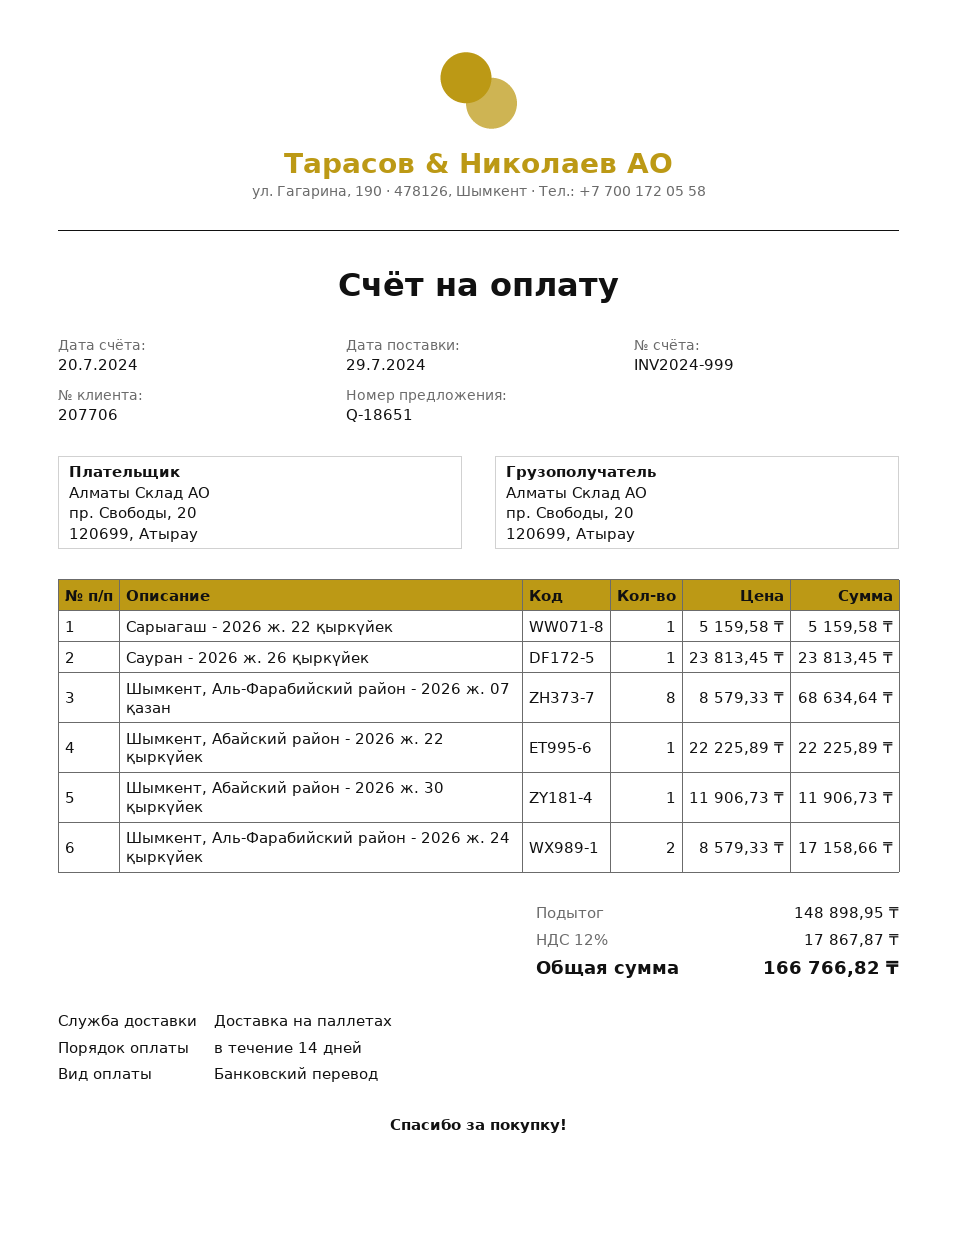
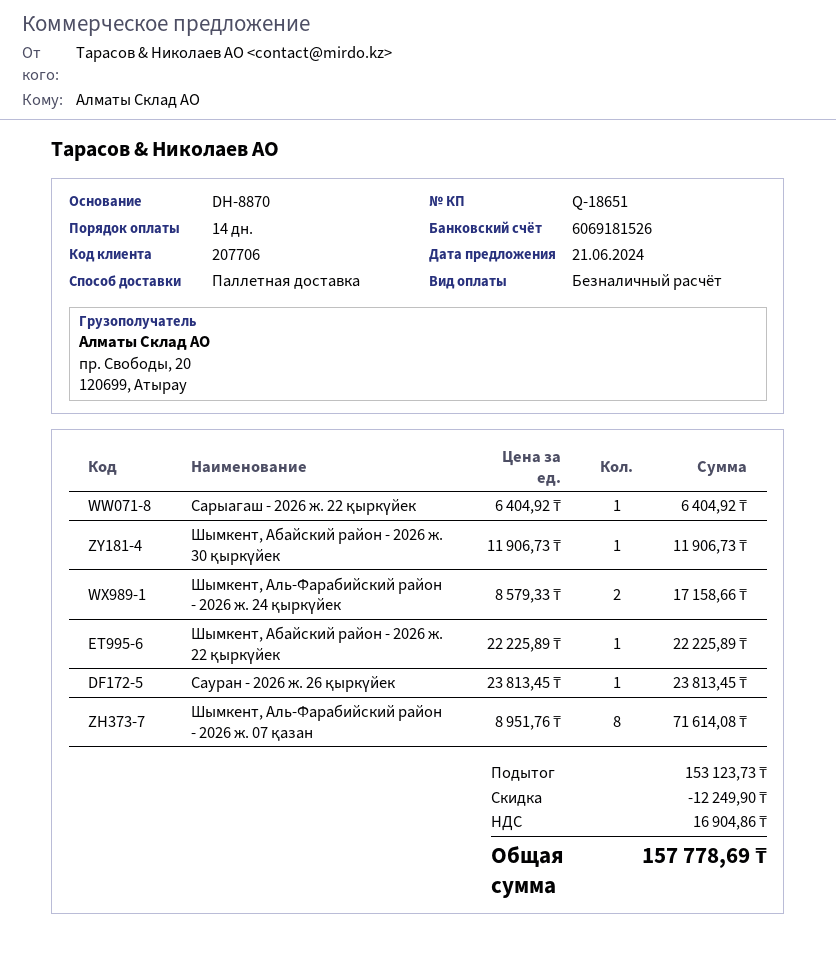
Сарыагаш - 2026 ж. 22 қыркүйек: 1 x 5159.58 = 5159.58 -> 1 x 6404.92 = 6404.92
Шымкент, Аль-Фарабийский район - 2026 ж. 07 қазан: 8 x 8579.33 = 68634.64 -> 8 x 8951.76 = 71614.08
subtotal: 148898.95 -> 153123.73
discount: none -> 12249.90
tax: 17867.87 -> 16904.86
total: 166766.82 -> 157778.69

